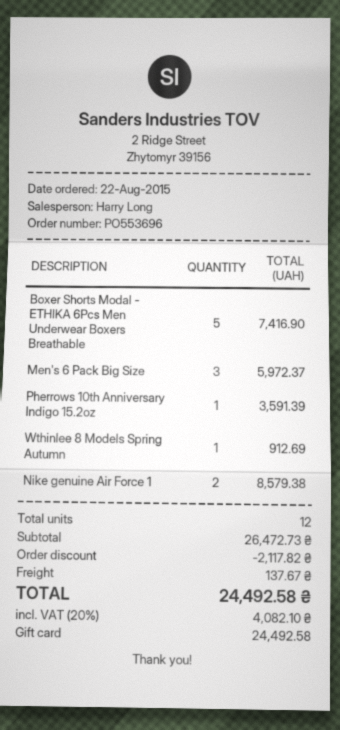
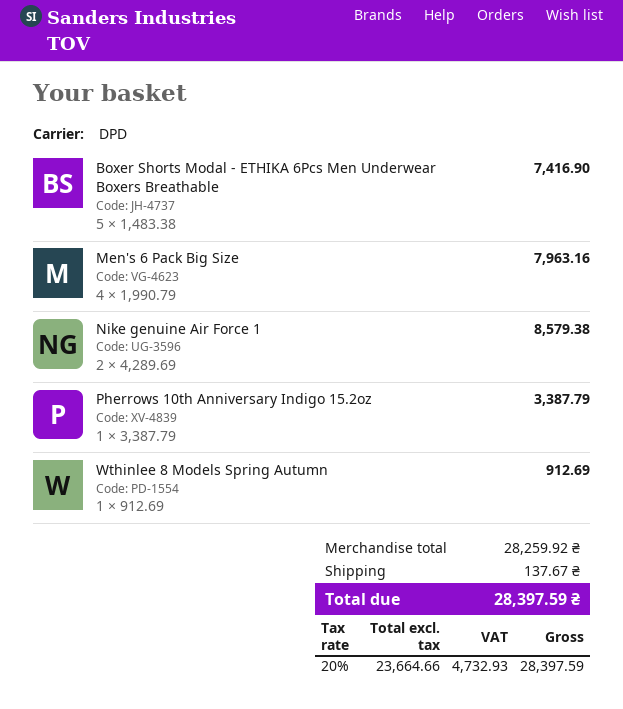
Men's 6 Pack Big Size: 3 for 5972.37 -> 4 for 7963.16
Pherrows 10th Anniversary Indigo 15.2oz: 1 for 3591.39 -> 1 for 3387.79
subtotal: 26472.73 -> 28259.92
discount: 2117.82 -> none
tax: 20% = 4082.10 -> 20% = 4732.93
total: 24492.58 -> 28397.59

